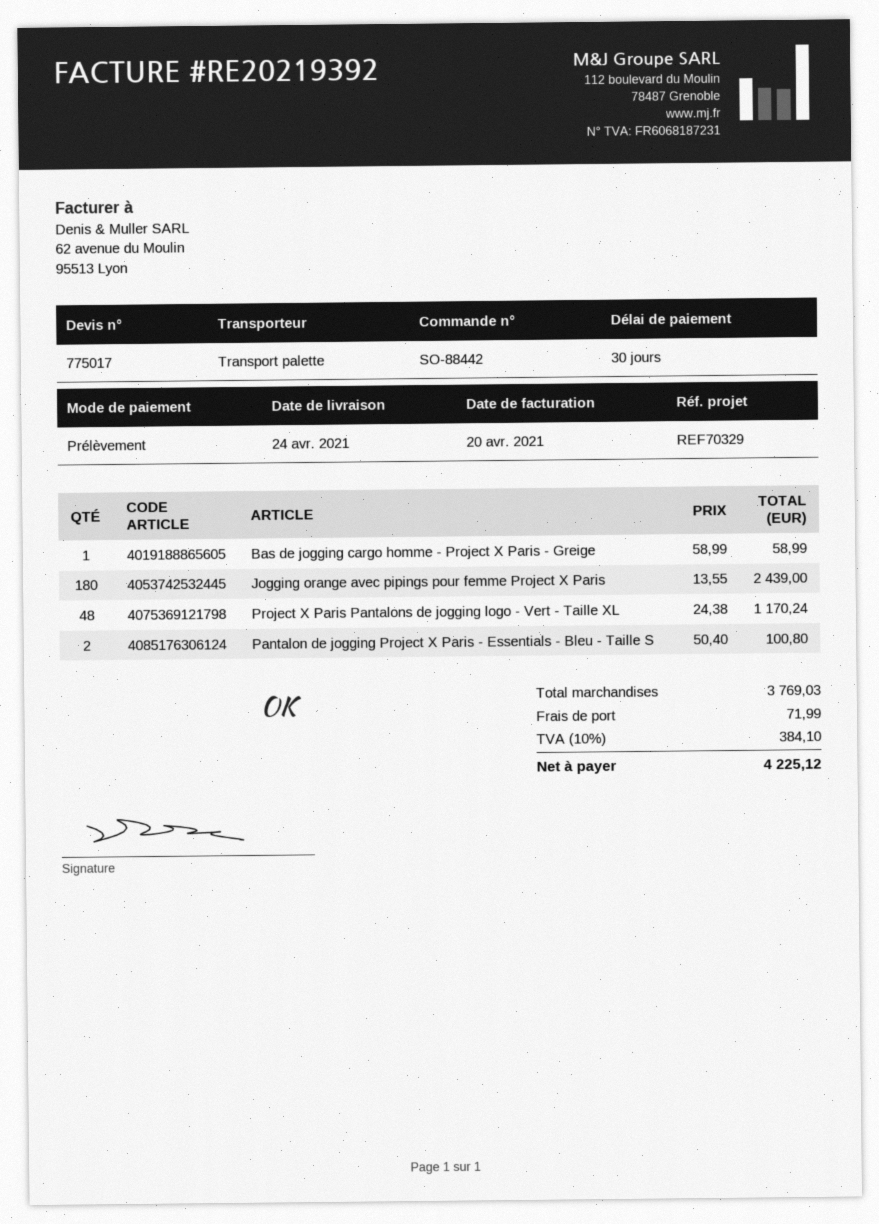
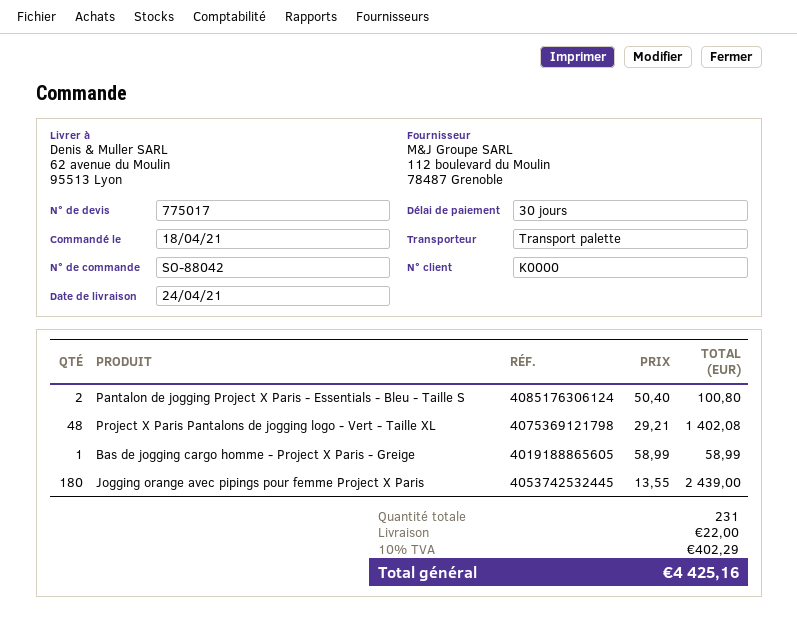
order number: SO-88442 -> SO-88042
Project X Paris Pantalons de jogging logo - Vert - Taille XL: 48 x 24.38 = 1170.24 -> 48 x 29.21 = 1402.08
shipping: 71.99 -> 22.00
tax: 10% = 384.10 -> 10% = 402.29
total: 4225.12 -> 4425.16

